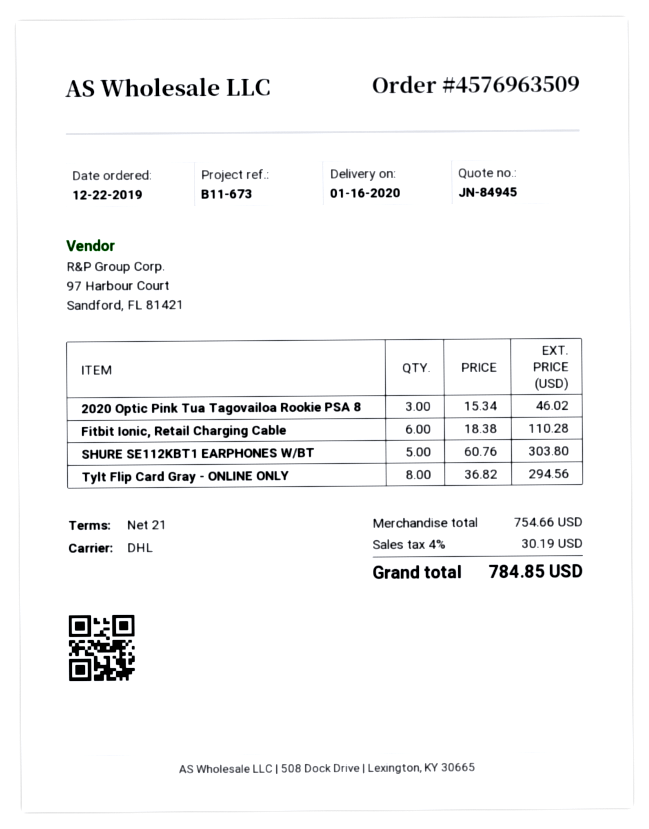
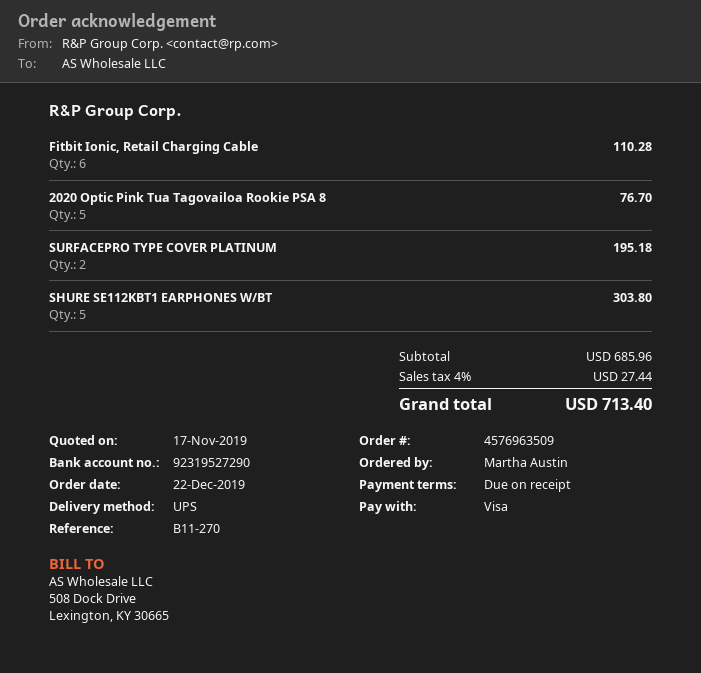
payment terms: 21 days -> on receipt
reference: B11-673 -> B11-270
shipping method: DHL -> UPS
2020 Optic Pink Tua Tagovailoa Rookie PSA 8: 3 for 46.02 -> 5 for 76.70
Tylt Flip Card Gray - ONLINE ONLY: 8 for 294.56 -> none
SURFACEPRO TYPE COVER PLATINUM: none -> 2 for 195.18
subtotal: 754.66 -> 685.96
tax: 4% = 30.19 -> 4% = 27.44
total: 784.85 -> 713.40

